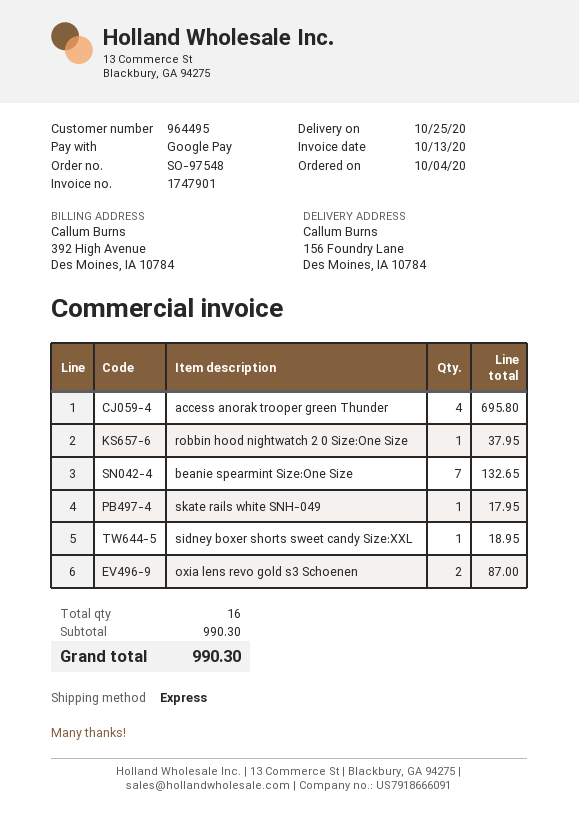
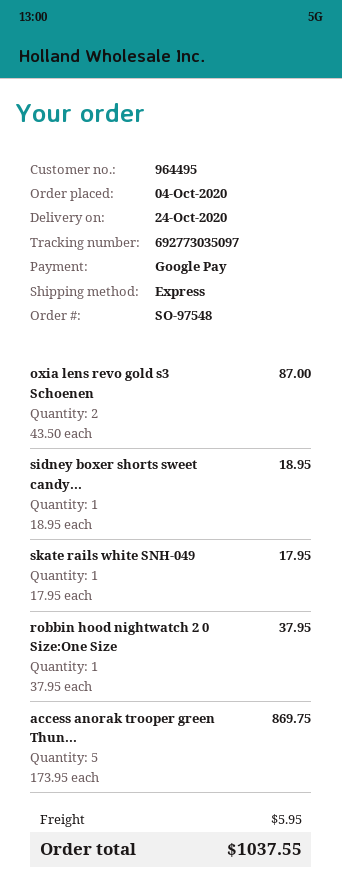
delivery date: 2020-10-25 -> 2020-10-24
access anorak trooper green Thunder: 4 for 695.80 -> 5 for 869.75
beanie spearmint Size:One Size: 7 for 132.65 -> none
shipping: none -> 5.95
total: 990.30 -> 1037.55

